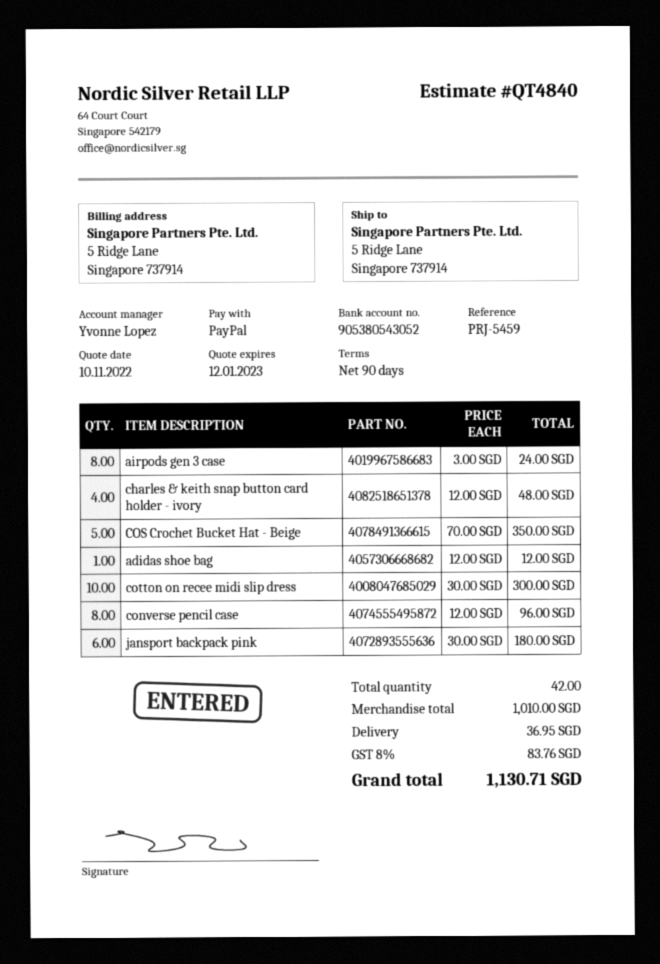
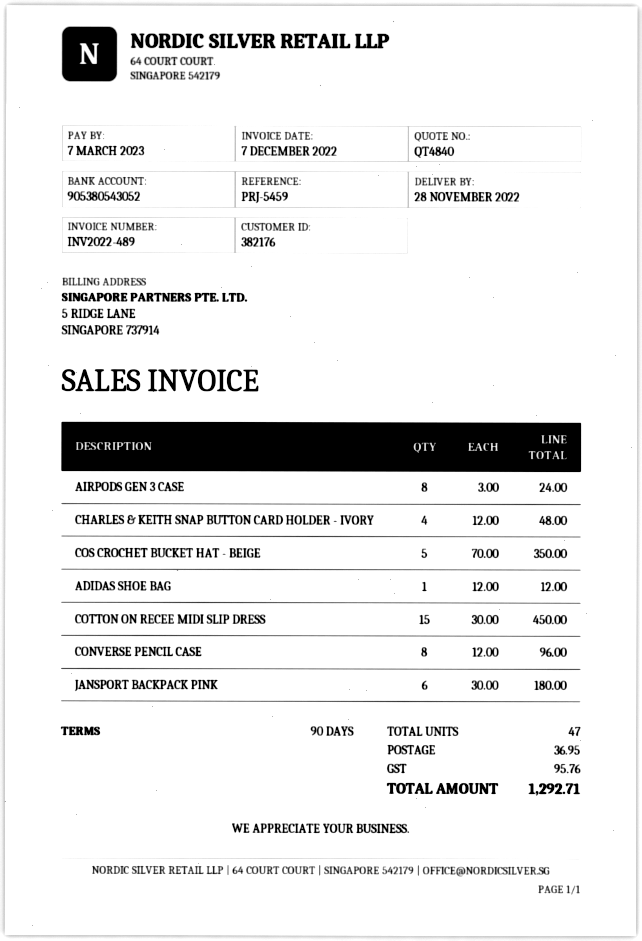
cotton on recee midi slip dress: 10 x 30.00 = 300.00 -> 15 x 30.00 = 450.00
total quantity: 42 -> 47
tax: 83.76 -> 95.76
total: 1130.71 -> 1292.71

